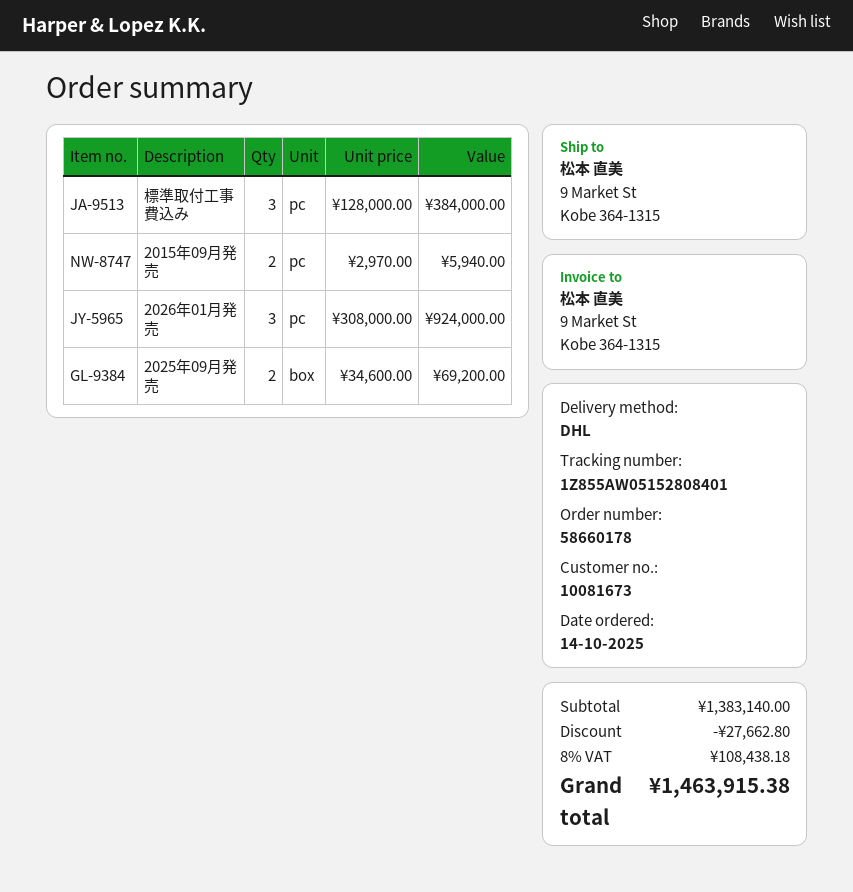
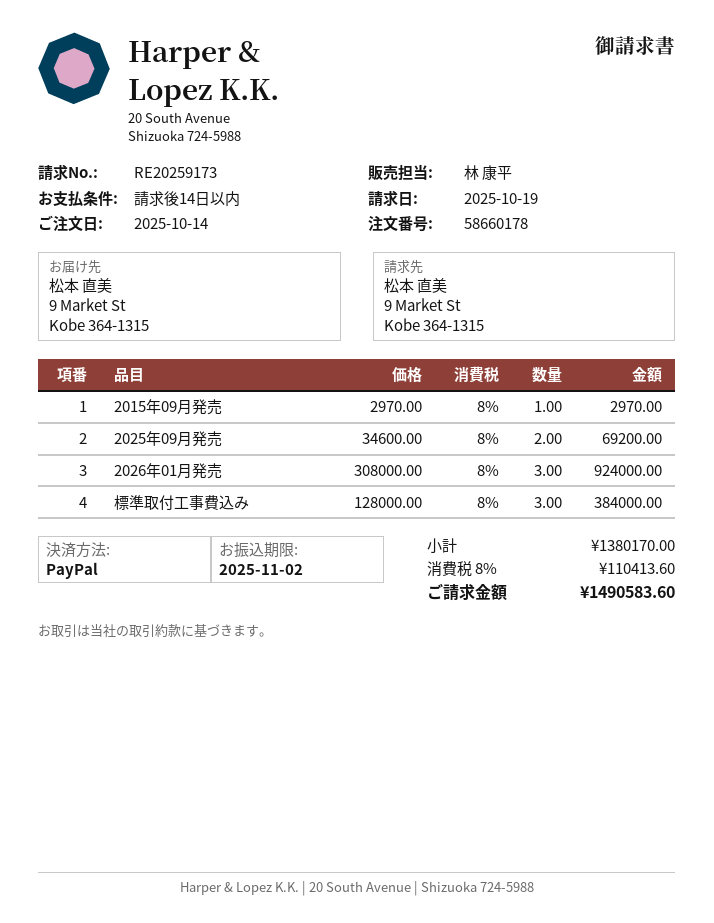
2015年09月発売: 2 x 2970.00 = 5940.00 -> 1 x 2970.00 = 2970.00
subtotal: 1383140.00 -> 1380170.00
discount: 27662.80 -> none
tax: 8% = 108438.18 -> 8% = 110413.60
total: 1463915.38 -> 1490583.60

